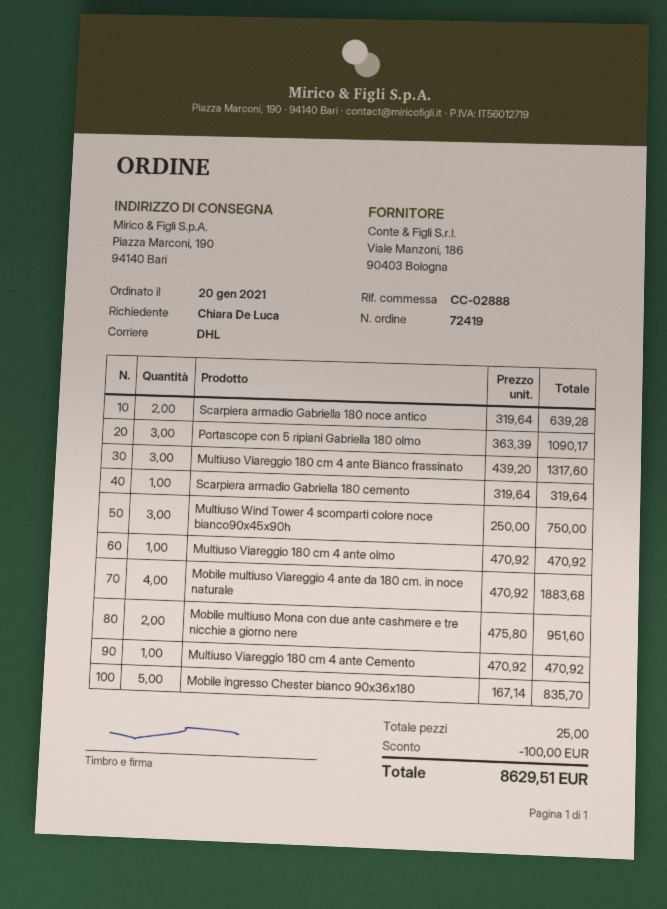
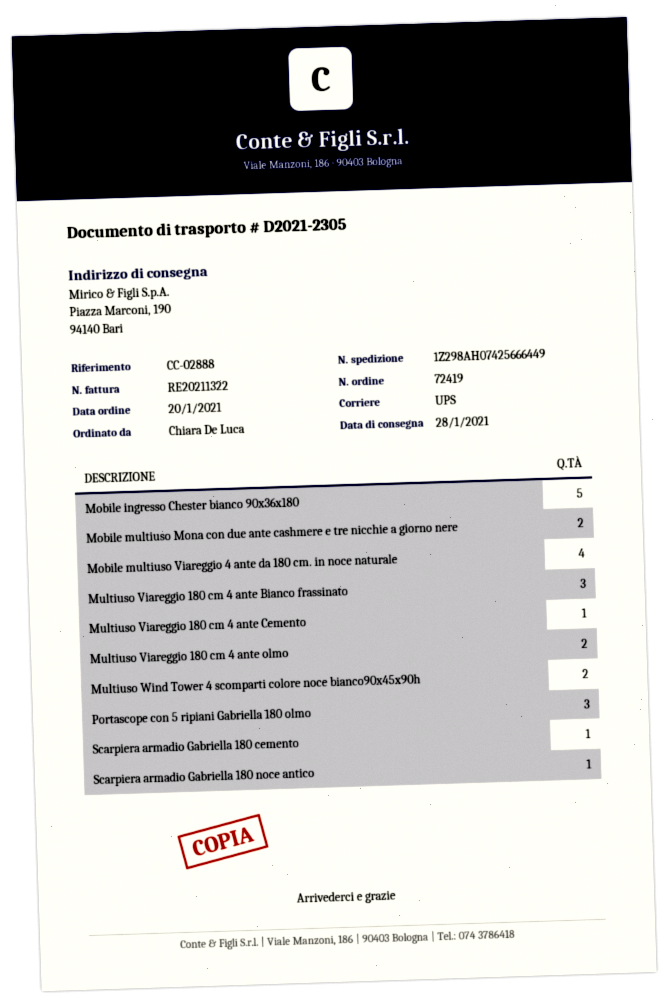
shipping method: DHL -> UPS
Scarpiera armadio Gabriella 180 noce antico: 2 -> 1
Multiuso Wind Tower 4 scomparti colore noce bianco90x45x90h: 3 -> 2
Multiuso Viareggio 180 cm 4 ante olmo: 1 -> 2

